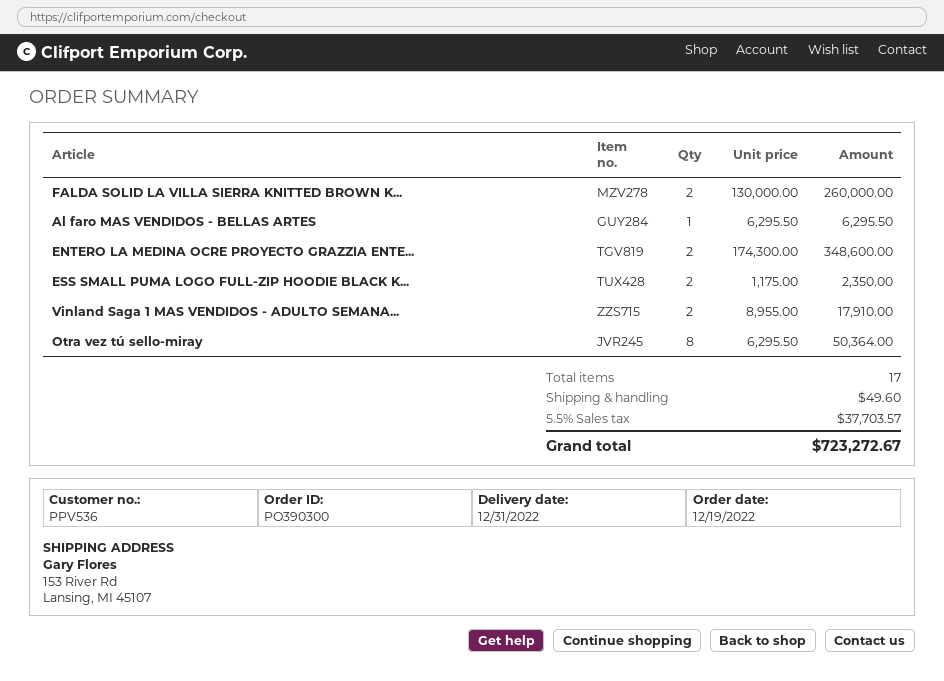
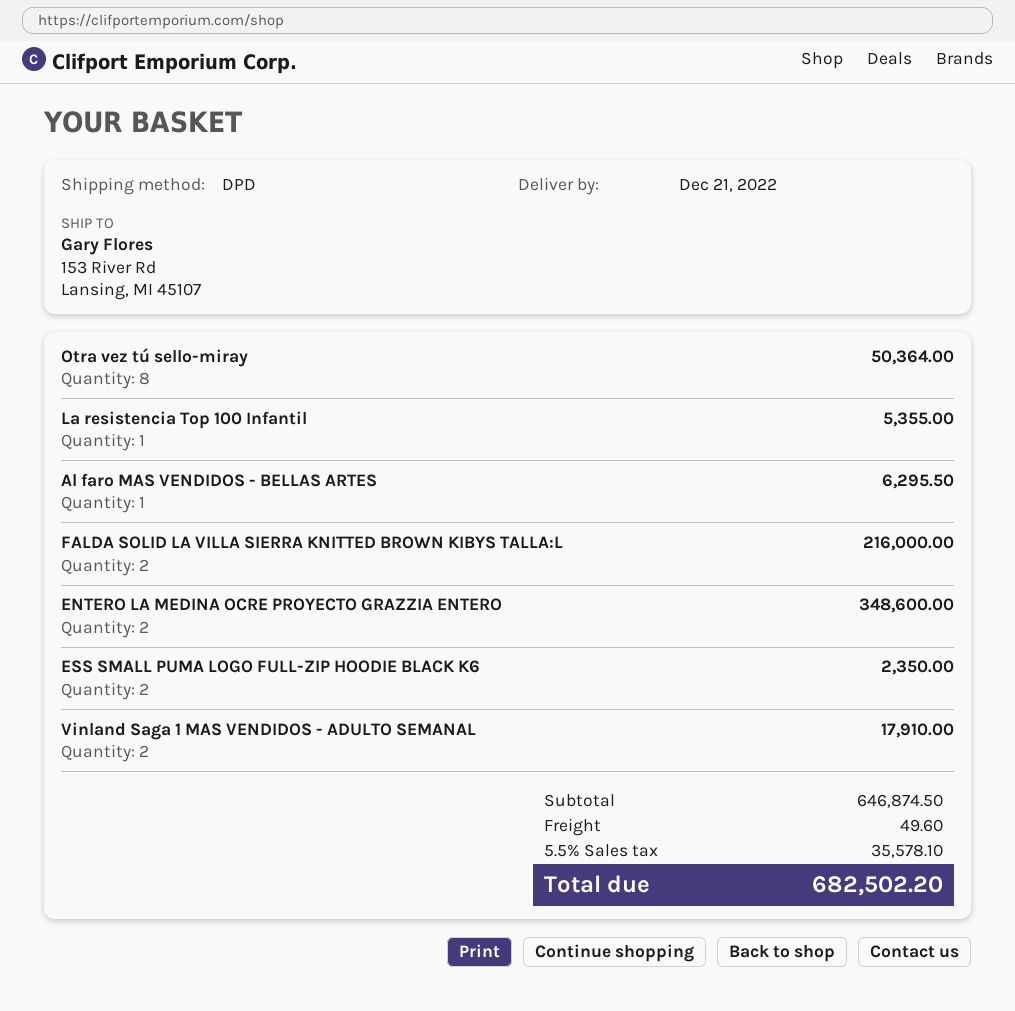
delivery date: 2022-12-31 -> 2022-12-21
FALDA SOLID LA VILLA SIERRA KNITTED BROWN K...: 2 for 260000.00 -> 2 for 216000.00
La resistencia Top 100 Infantil: none -> 1 for 5355.00
tax: 5.5% = 37703.57 -> 5.5% = 35578.10
total: 723272.67 -> 682502.20

